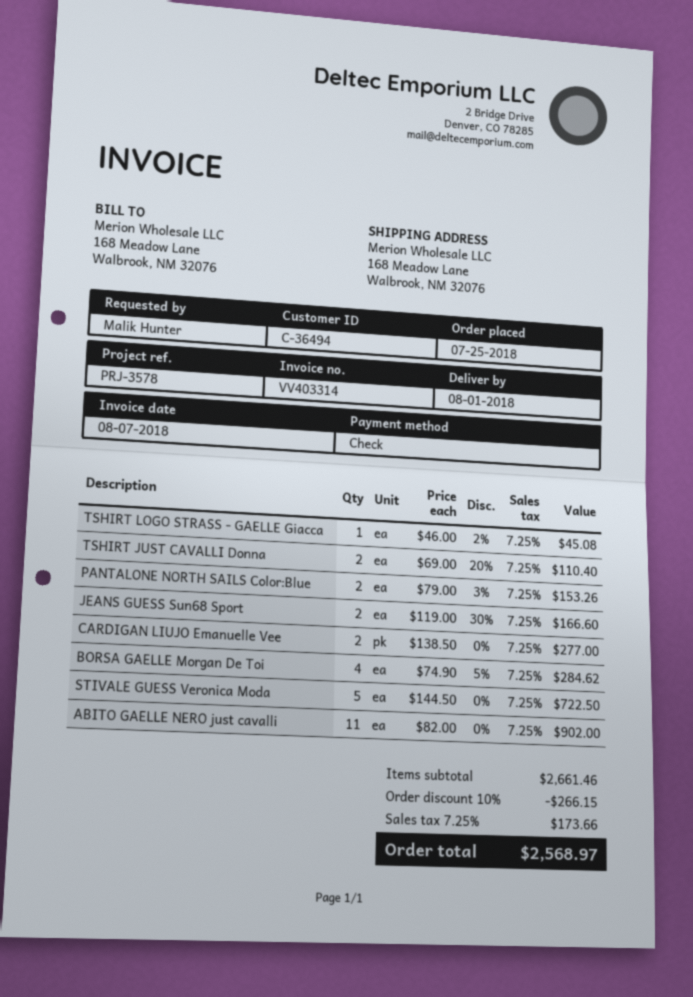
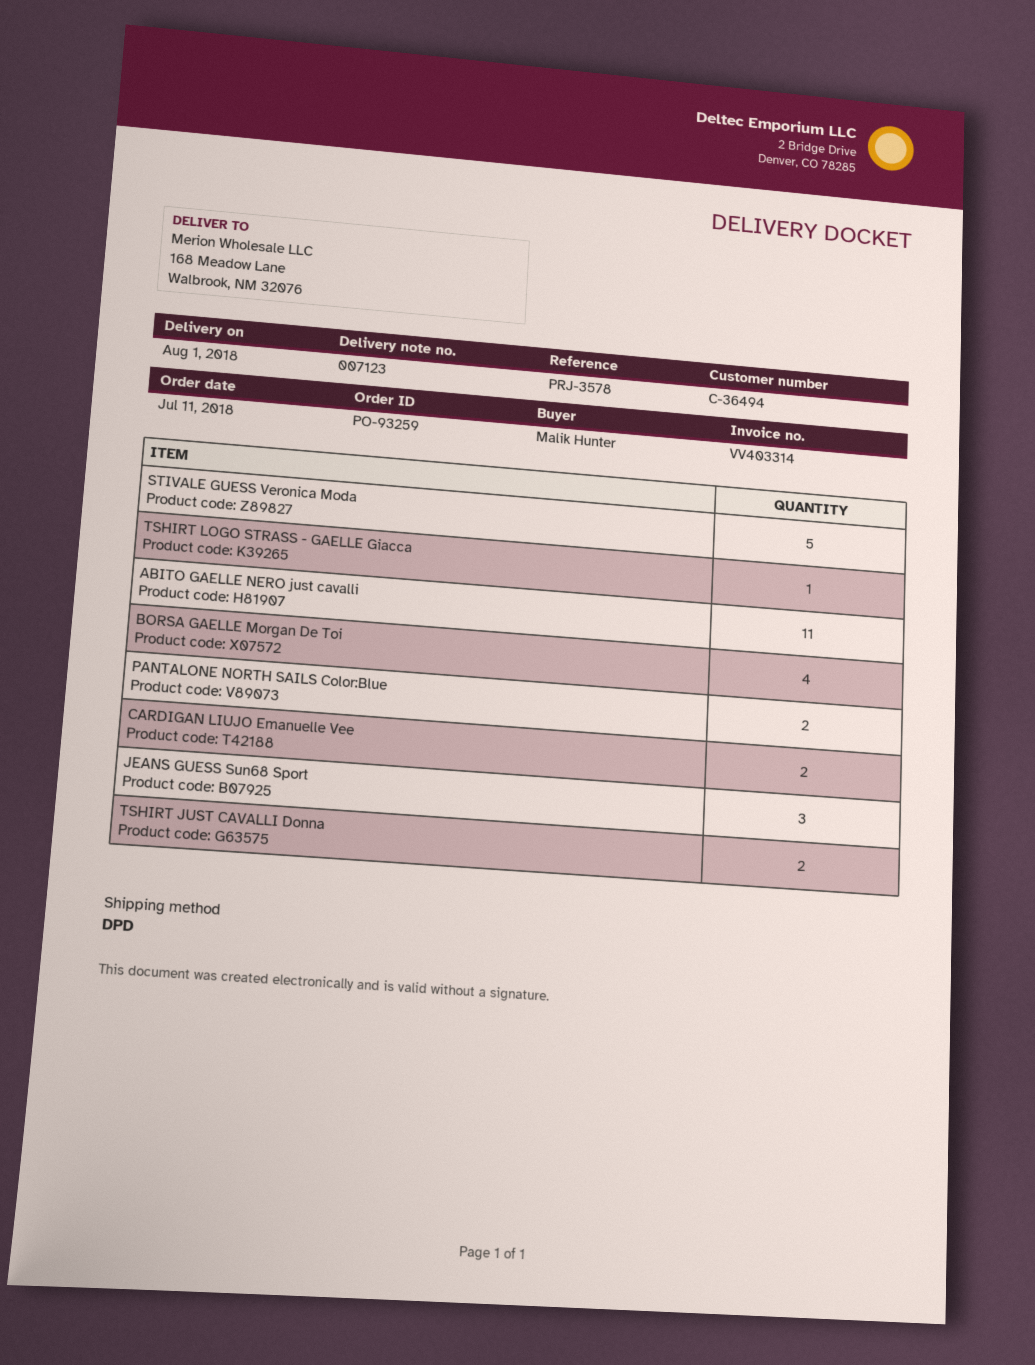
order date: 2018-07-25 -> 2018-07-11
JEANS GUESS Sun68 Sport: 2 -> 3

